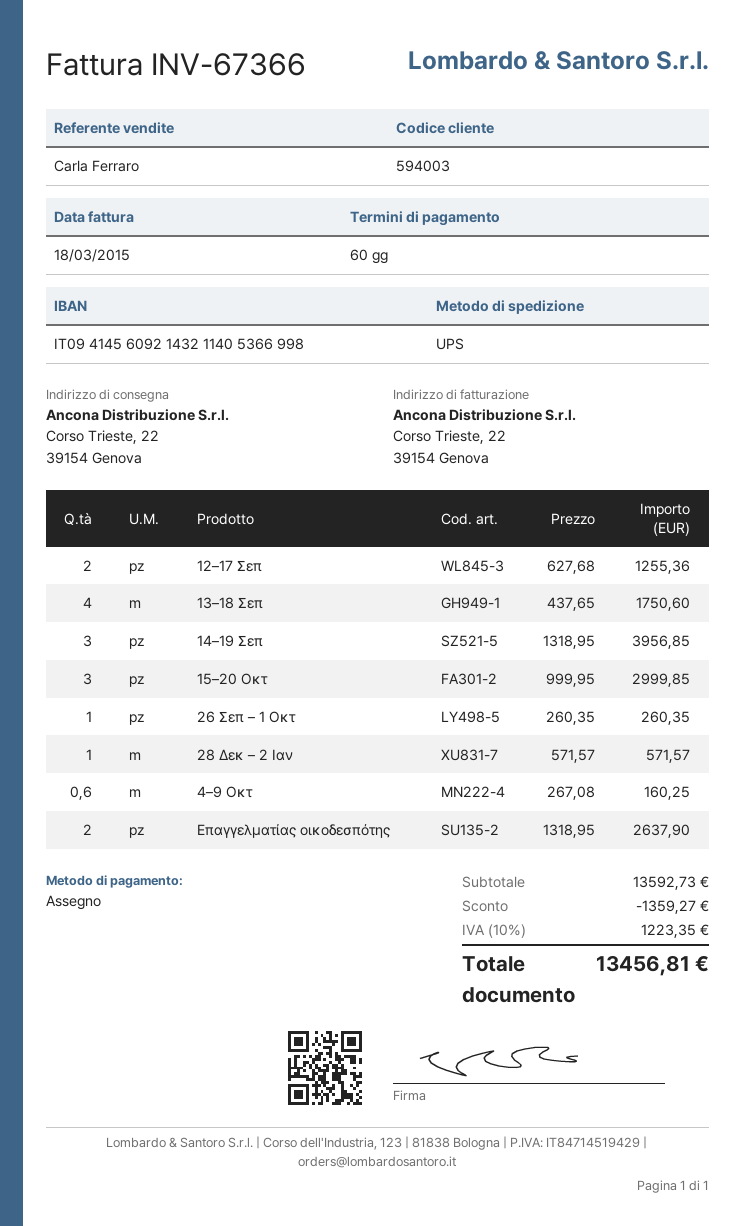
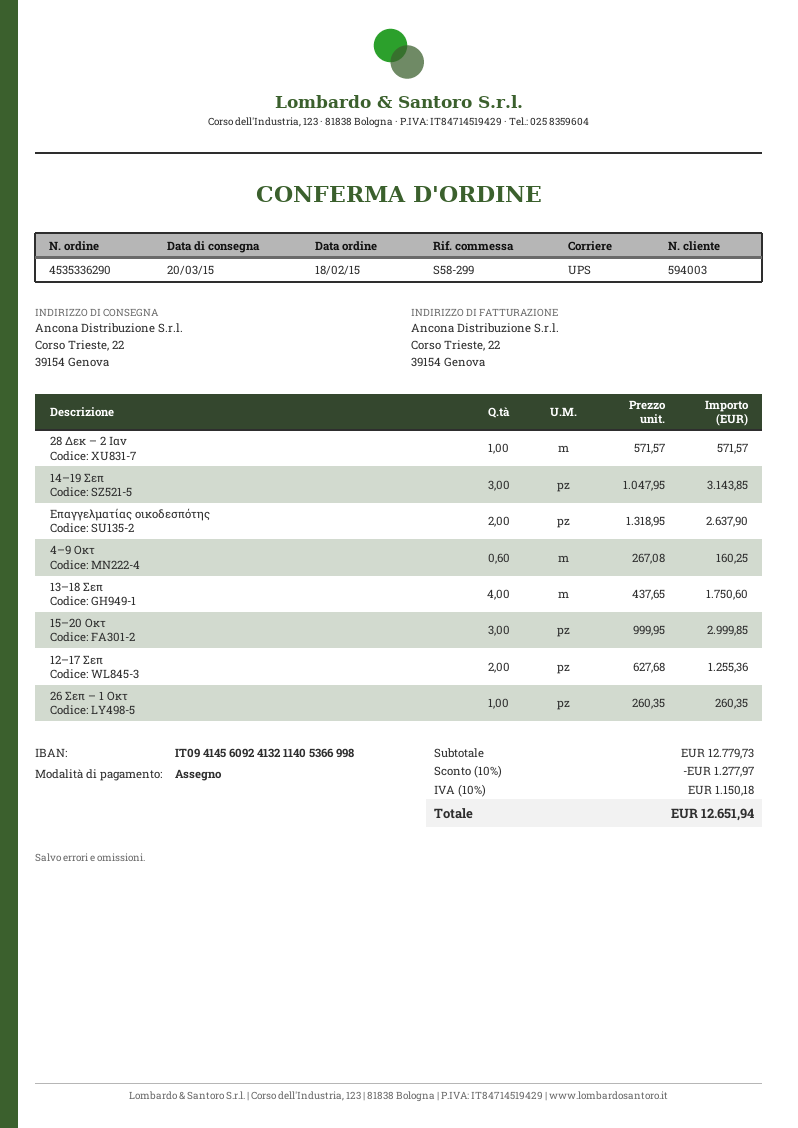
bank account: IT0941456092143211405366998 -> IT0941456092413211405366998
14–19 Σεπ: 3 x 1318.95 = 3956.85 -> 3 x 1047.95 = 3143.85
subtotal: 13592.73 -> 12779.73
discount: 1359.27 -> 1277.97
tax: 10% = 1223.35 -> 10% = 1150.18
total: 13456.81 -> 12651.94

